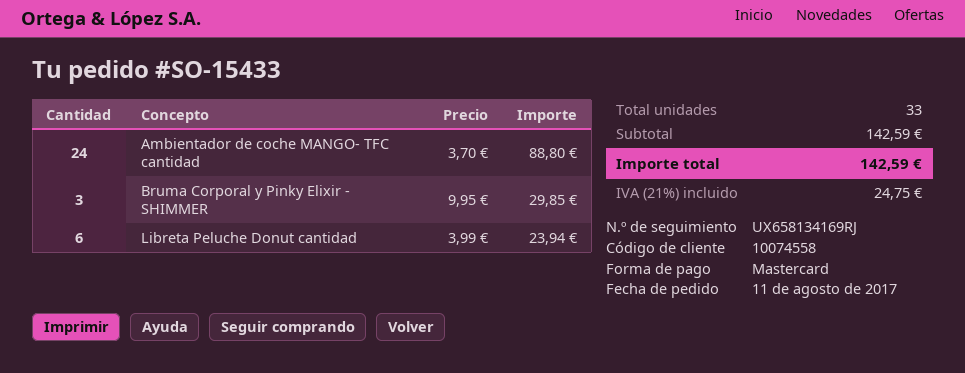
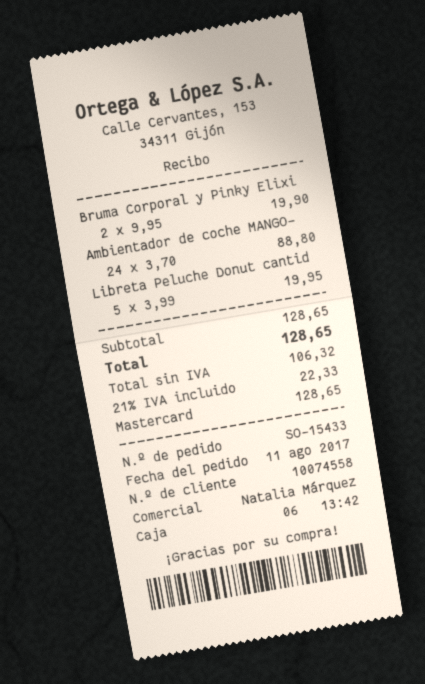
Bruma Corporal y Pinky Elixir - SHIMMER: 3 x 9.95 = 29.85 -> 2 x 9.95 = 19.90
Libreta Peluche Donut cantidad: 6 x 3.99 = 23.94 -> 5 x 3.99 = 19.95
subtotal: 142.59 -> 128.65
tax: 21% = 24.75 -> 21% = 22.33
total: 142.59 -> 128.65

